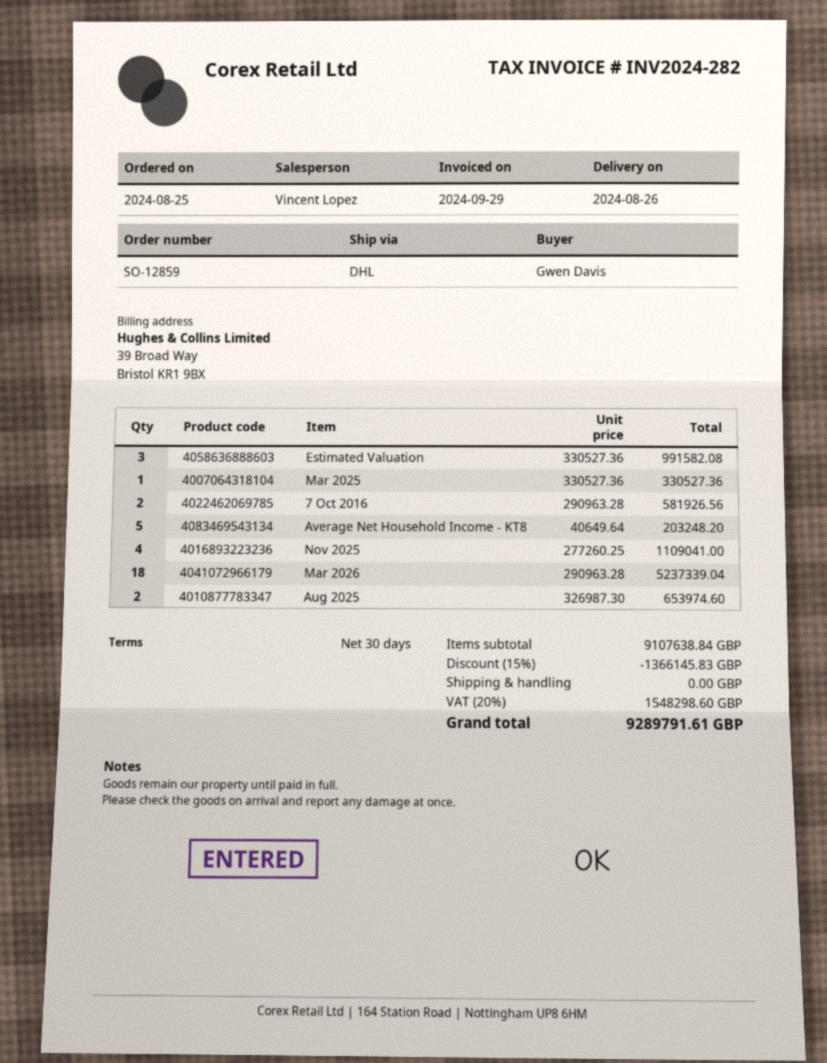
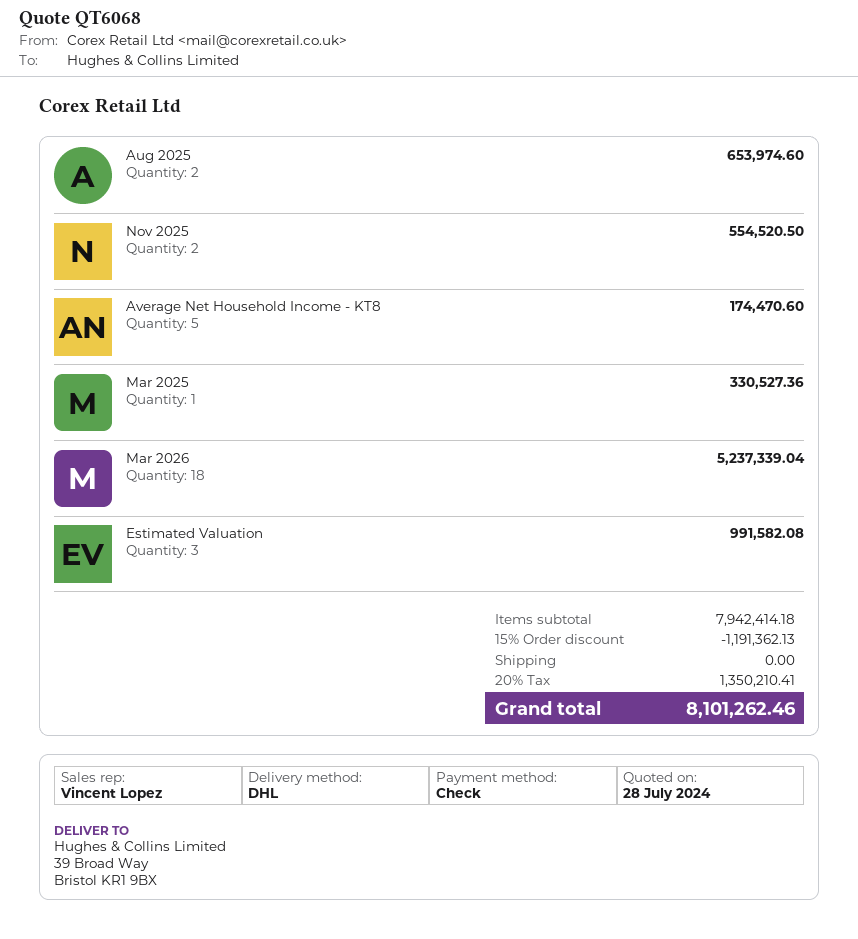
7 Oct 2016: 2 for 581926.56 -> none
Average Net Household Income - KT8: 5 for 203248.20 -> 5 for 174470.60
Nov 2025: 4 for 1109041.00 -> 2 for 554520.50
subtotal: 9107638.84 -> 7942414.18
discount: 15% = 1366145.83 -> 15% = 1191362.13
tax: 20% = 1548298.60 -> 20% = 1350210.41
total: 9289791.61 -> 8101262.46

